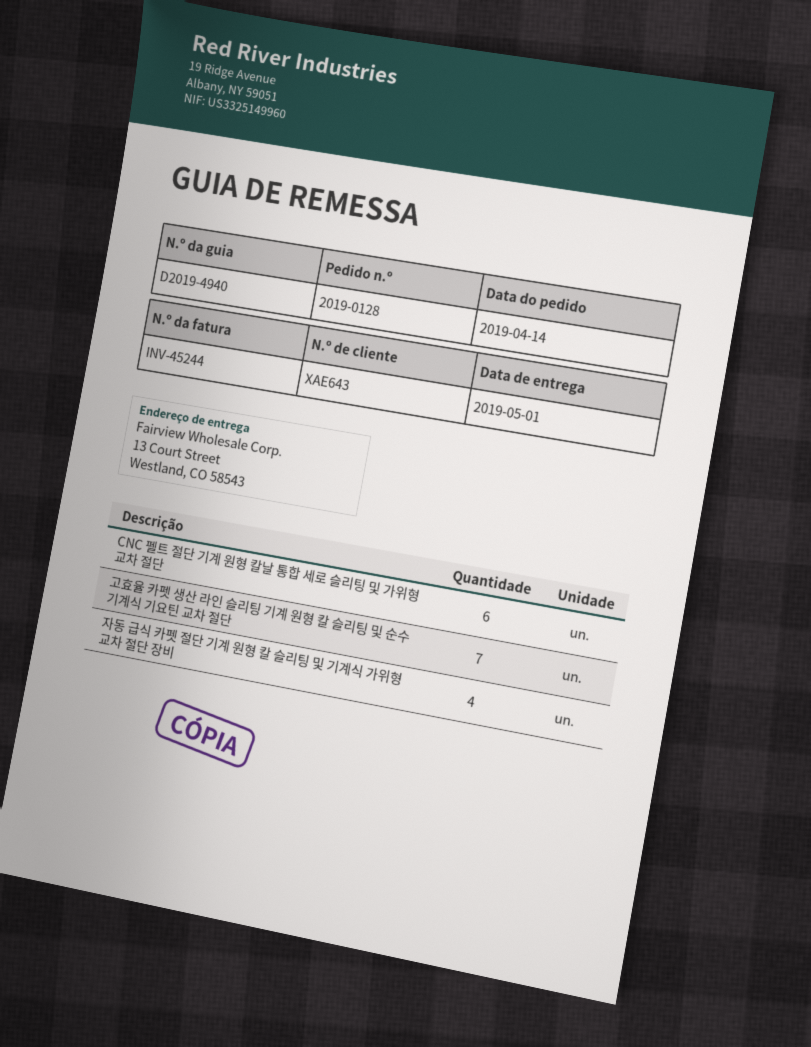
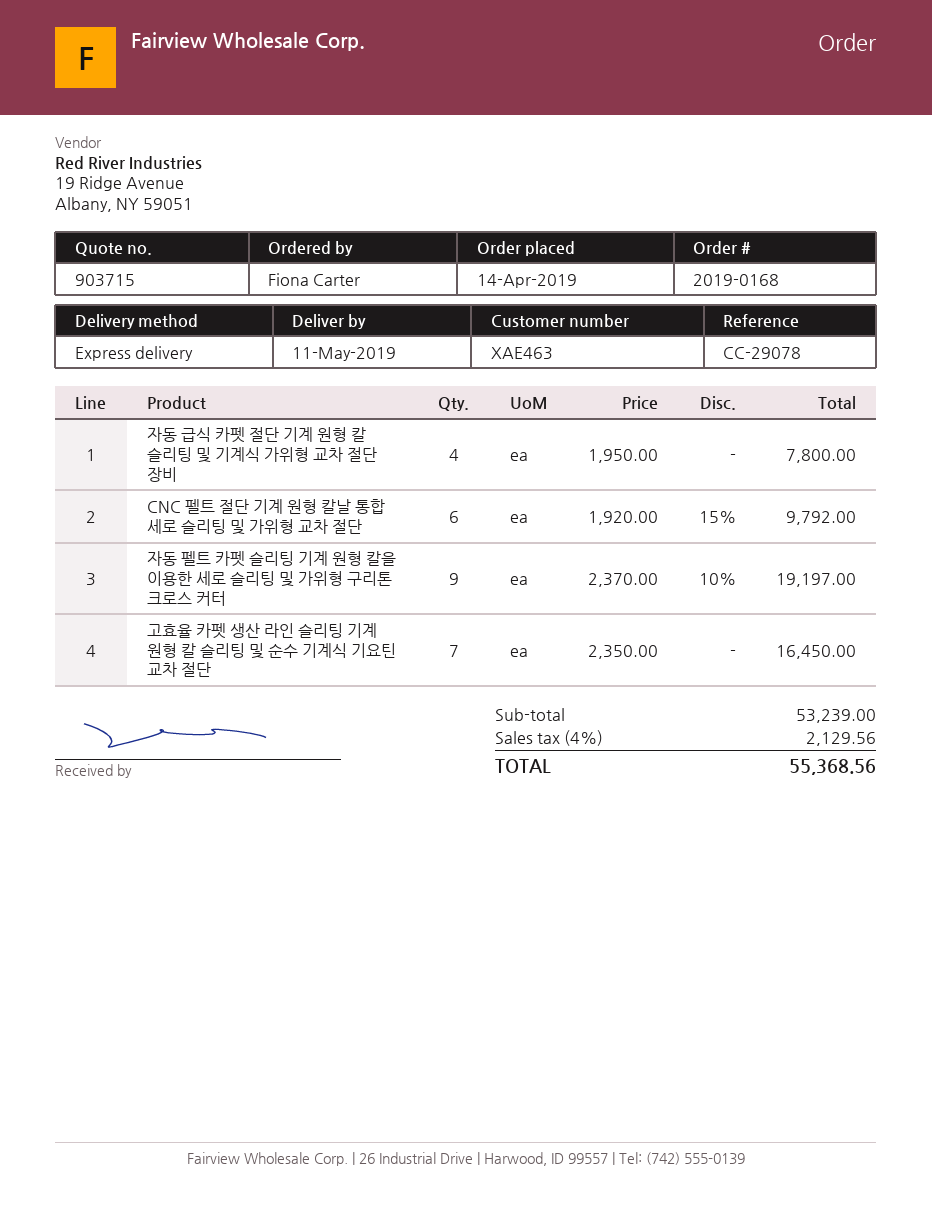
order number: 2019-0128 -> 2019-0168
delivery date: 2019-05-01 -> 2019-05-11
customer number: XAE643 -> XAE463
자동 펠트 카펫 슬리팅 기계 원형 칼을 이용한 세로 슬리팅 및 가위형 구리톤 크로스 커터: none -> 9

